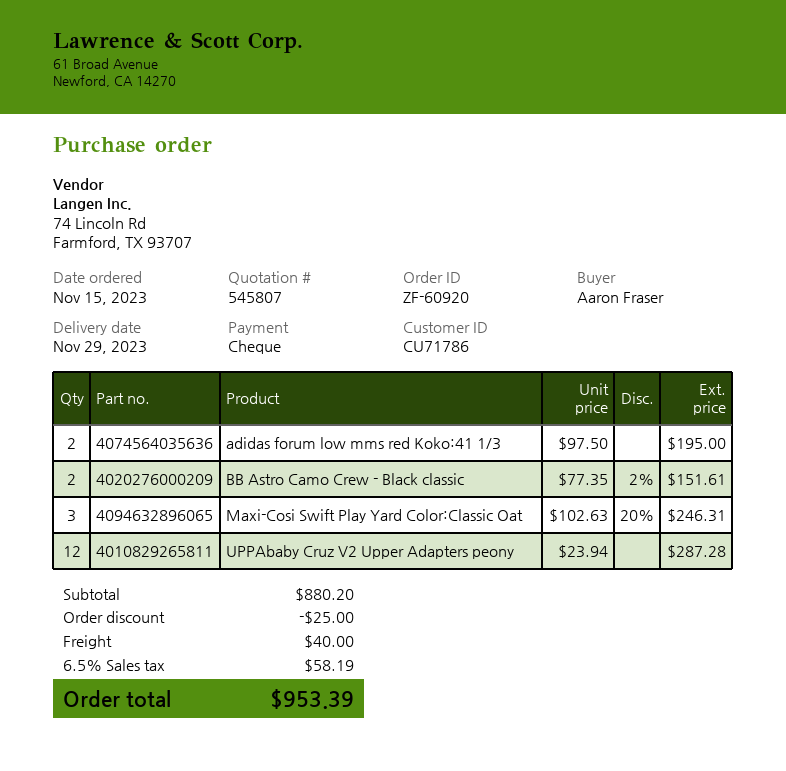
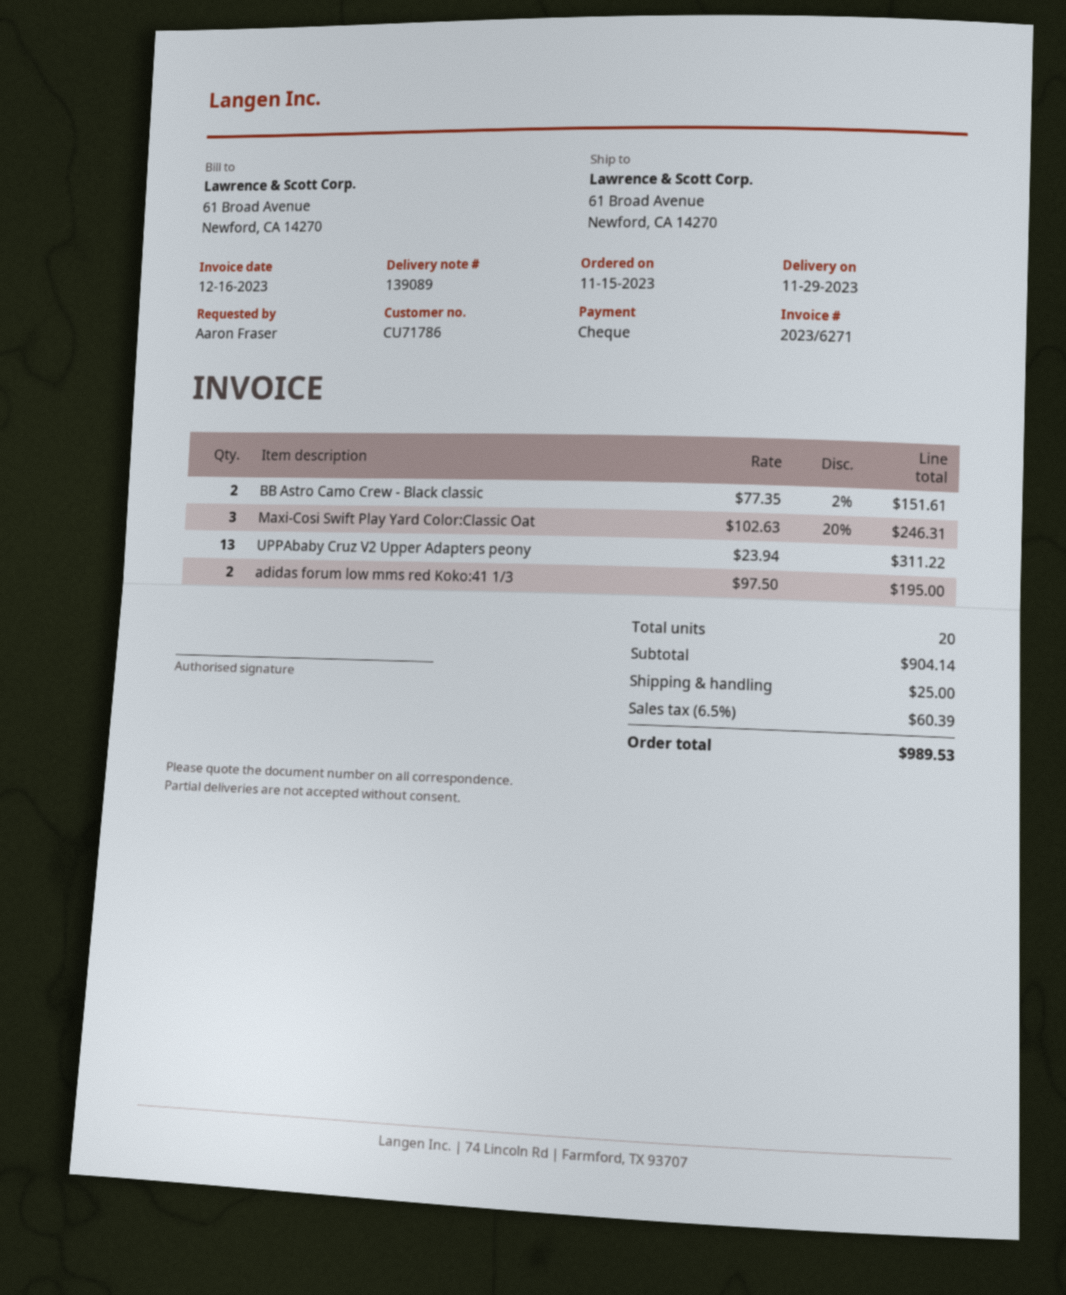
UPPAbaby Cruz V2 Upper Adapters peony: 12 x 23.94 = 287.28 -> 13 x 23.94 = 311.22
subtotal: 880.20 -> 904.14
discount: 25.00 -> none
shipping: 40.00 -> 25.00
tax: 6.5% = 58.19 -> 6.5% = 60.39
total: 953.39 -> 989.53

